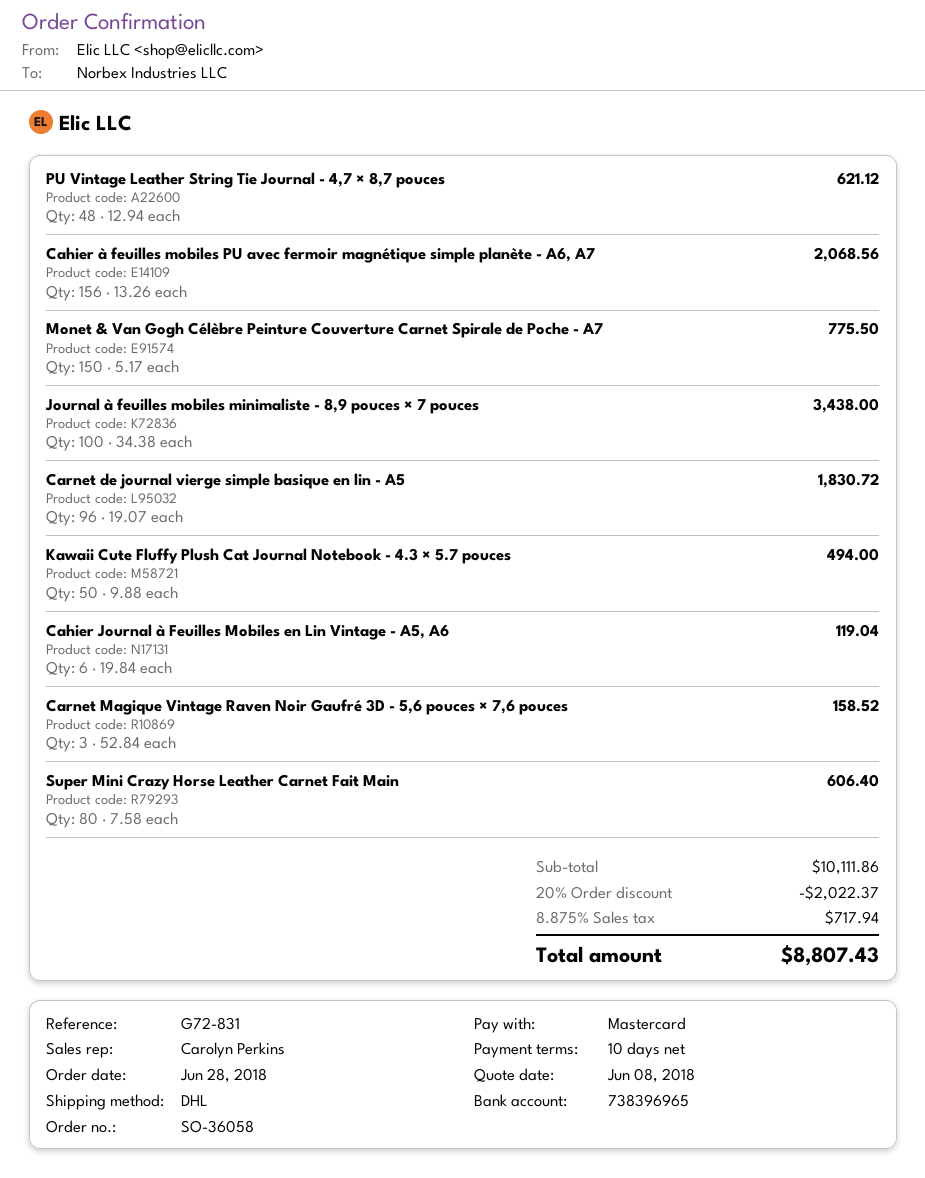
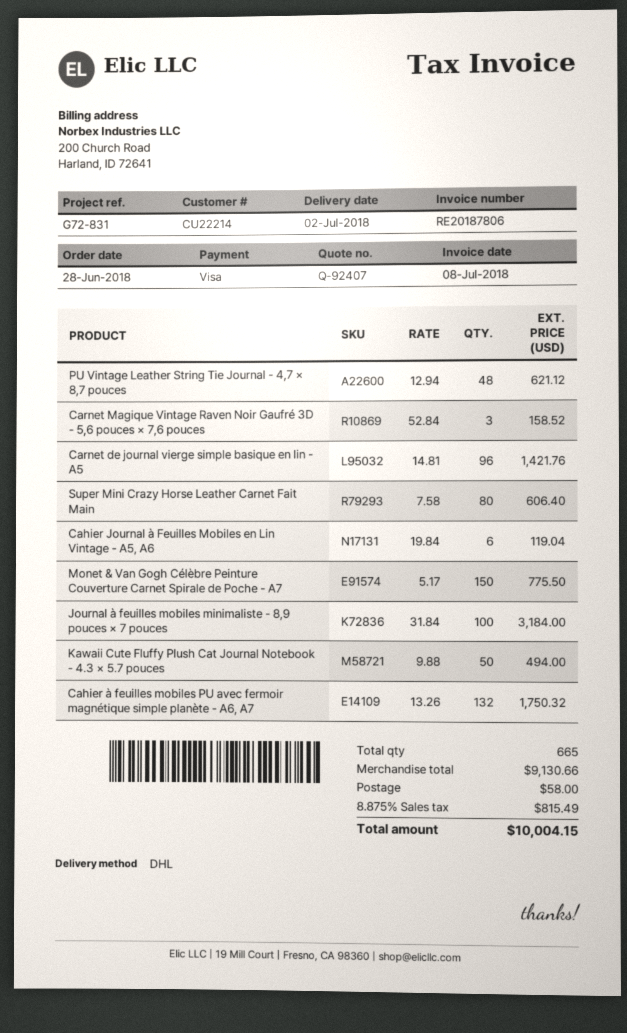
payment method: Mastercard -> Visa
Cahier à feuilles mobiles PU avec fermoir magnétique simple planète - A6, A7: 156 x 13.26 = 2068.56 -> 132 x 13.26 = 1750.32
Journal à feuilles mobiles minimaliste - 8,9 pouces × 7 pouces: 100 x 34.38 = 3438.00 -> 100 x 31.84 = 3184.00
Carnet de journal vierge simple basique en lin - A5: 96 x 19.07 = 1830.72 -> 96 x 14.81 = 1421.76
subtotal: 10111.86 -> 9130.66
discount: 20% = 2022.37 -> none
shipping: none -> 58.00
tax: 8.875% = 717.94 -> 8.875% = 815.49
total: 8807.43 -> 10004.15

